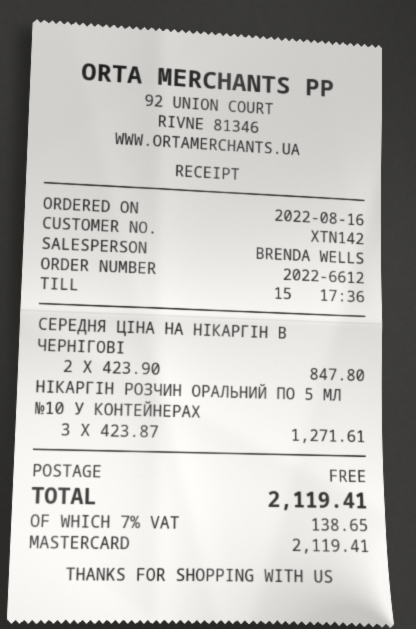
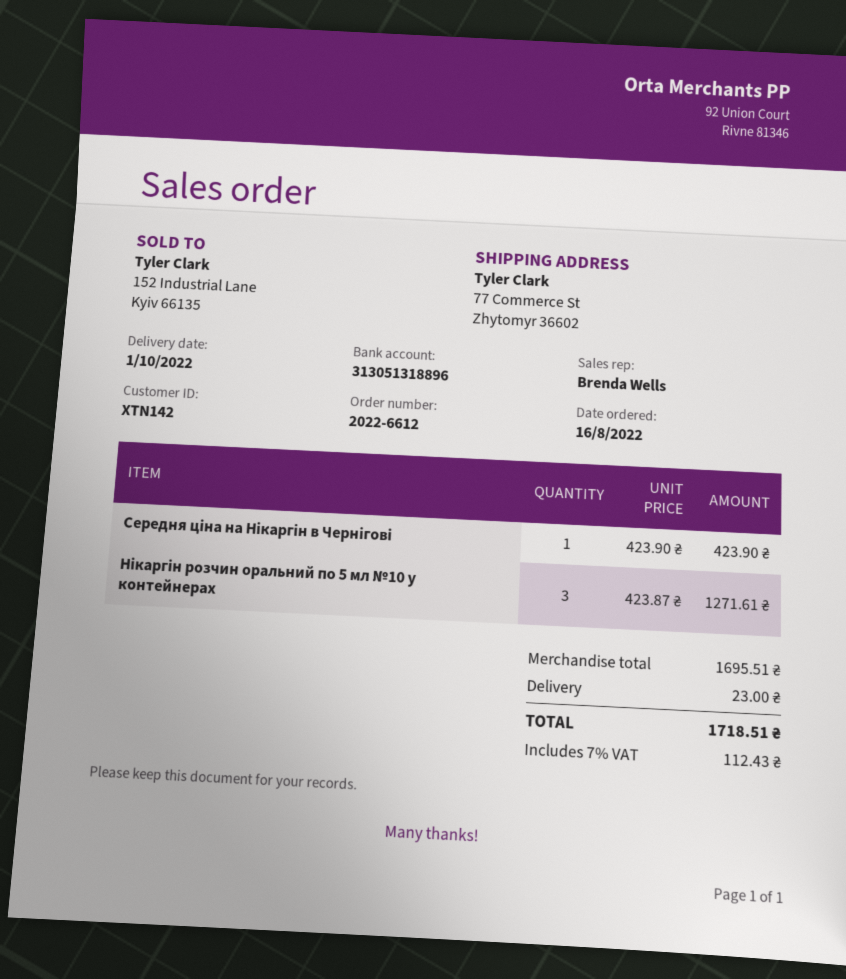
СЕРЕДНЯ ЦІНА НА НІКАРГІН В ЧЕРНІГОВІ: 2 x 423.90 = 847.80 -> 1 x 423.90 = 423.90
shipping: 0.00 -> 23.00
tax: 7% = 138.65 -> 7% = 112.43
total: 2119.41 -> 1718.51

